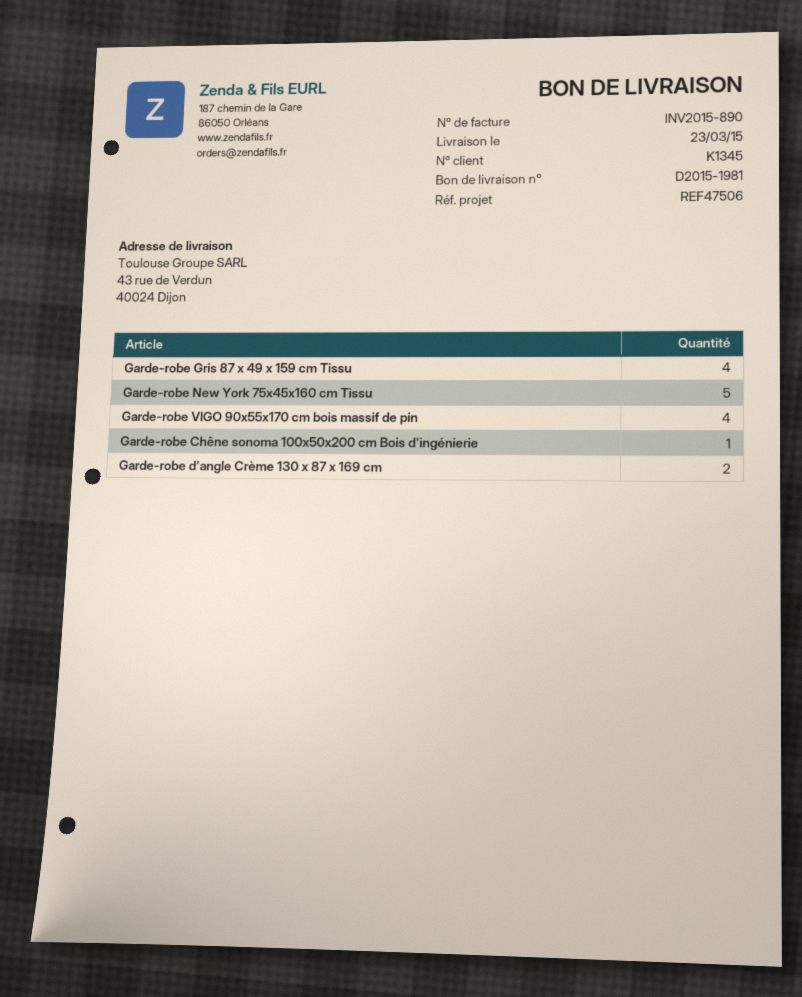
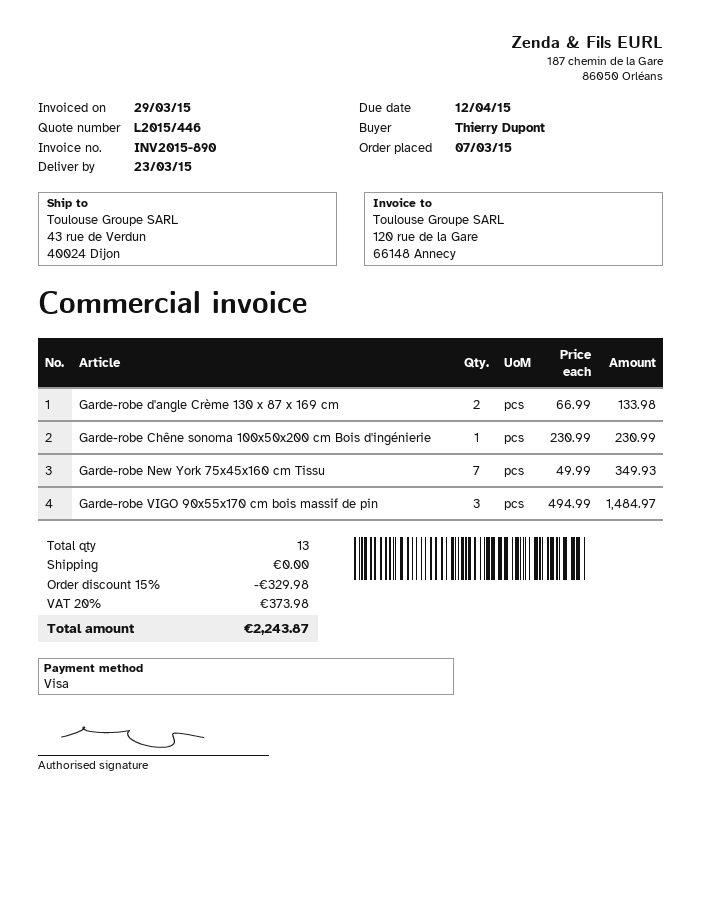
Garde-robe Gris 87 x 49 x 159 cm Tissu: 4 -> none
Garde-robe New York 75x45x160 cm Tissu: 5 -> 7
Garde-robe VIGO 90x55x170 cm bois massif de pin: 4 -> 3

